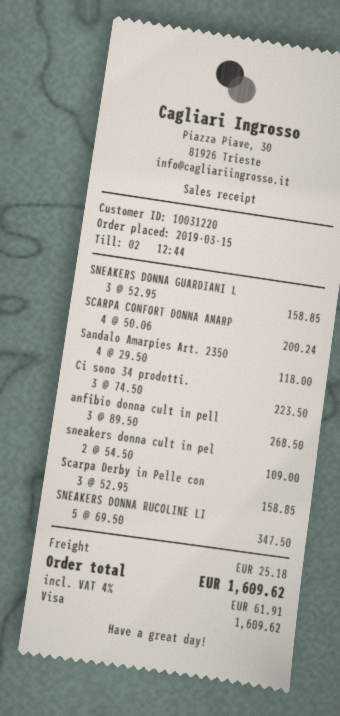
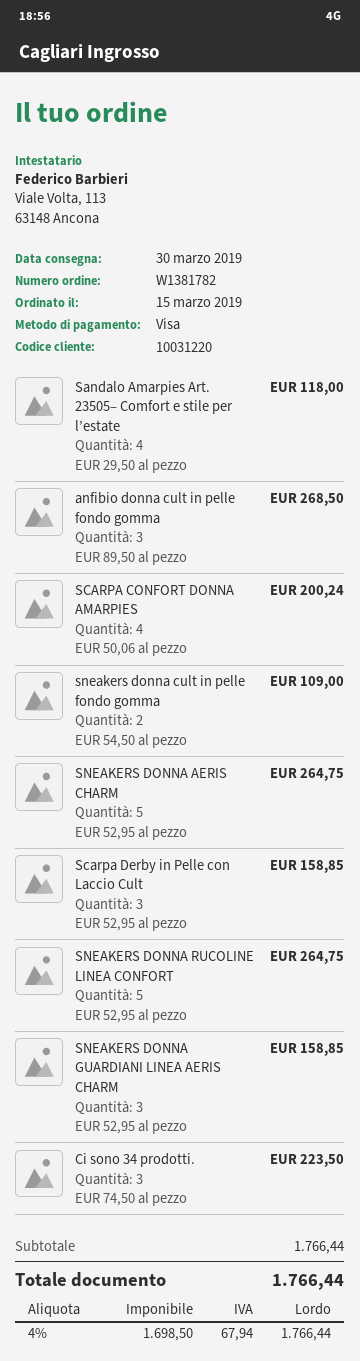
SNEAKERS DONNA RUCOLINE LI: 5 x 69.50 = 347.50 -> 5 x 52.95 = 264.75
SNEAKERS DONNA AERIS CHARM: none -> 5 x 52.95 = 264.75
shipping: 25.18 -> none
tax: 4% = 61.91 -> 4% = 67.94
total: 1609.62 -> 1766.44

